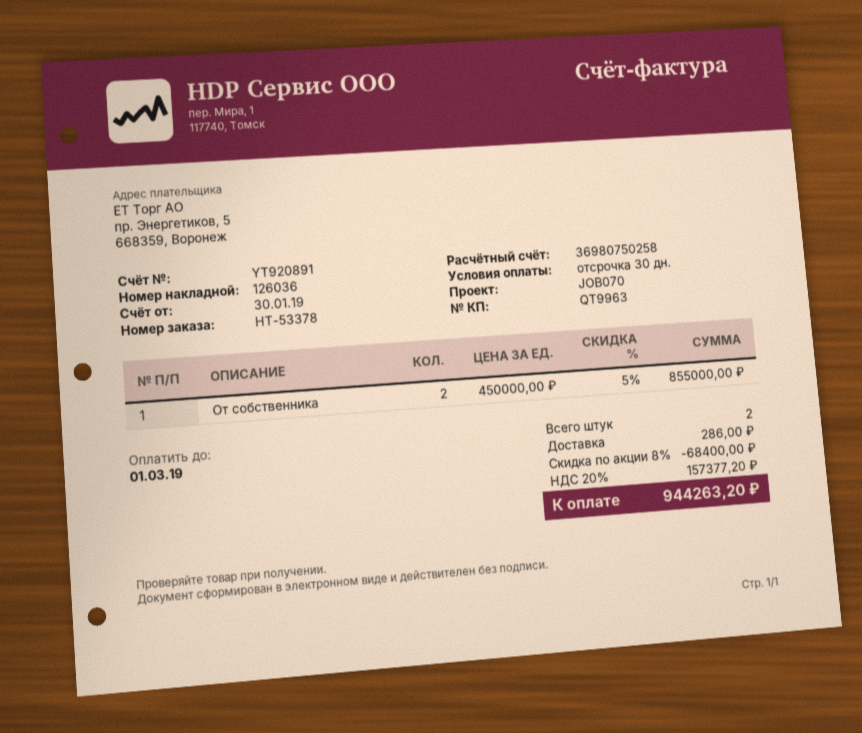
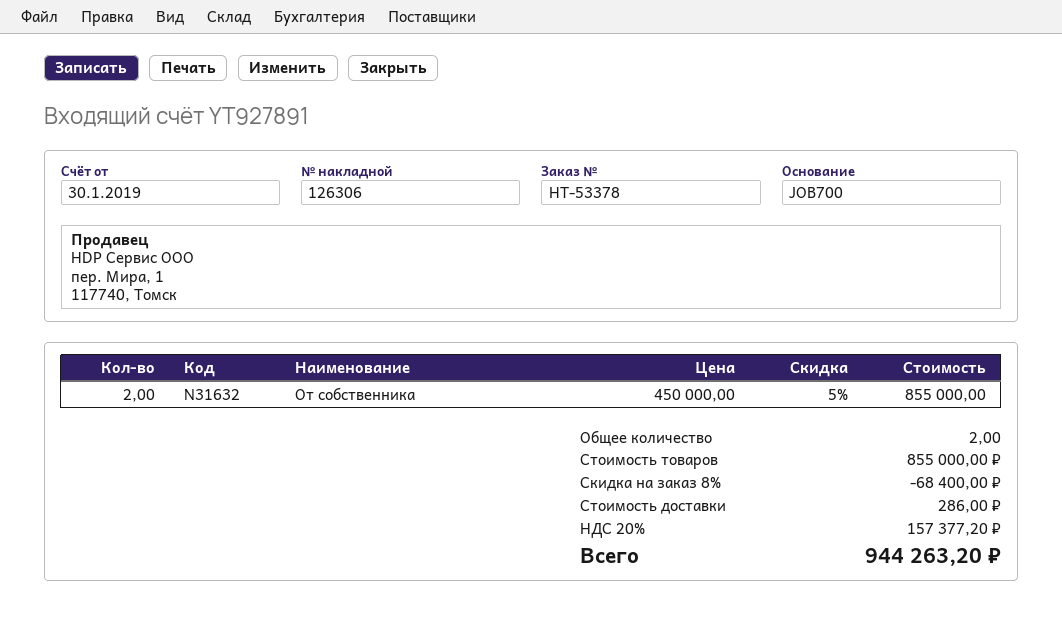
delivery note number: 126036 -> 126306
invoice number: YT920891 -> YT927891
reference: JOB070 -> JOB700

